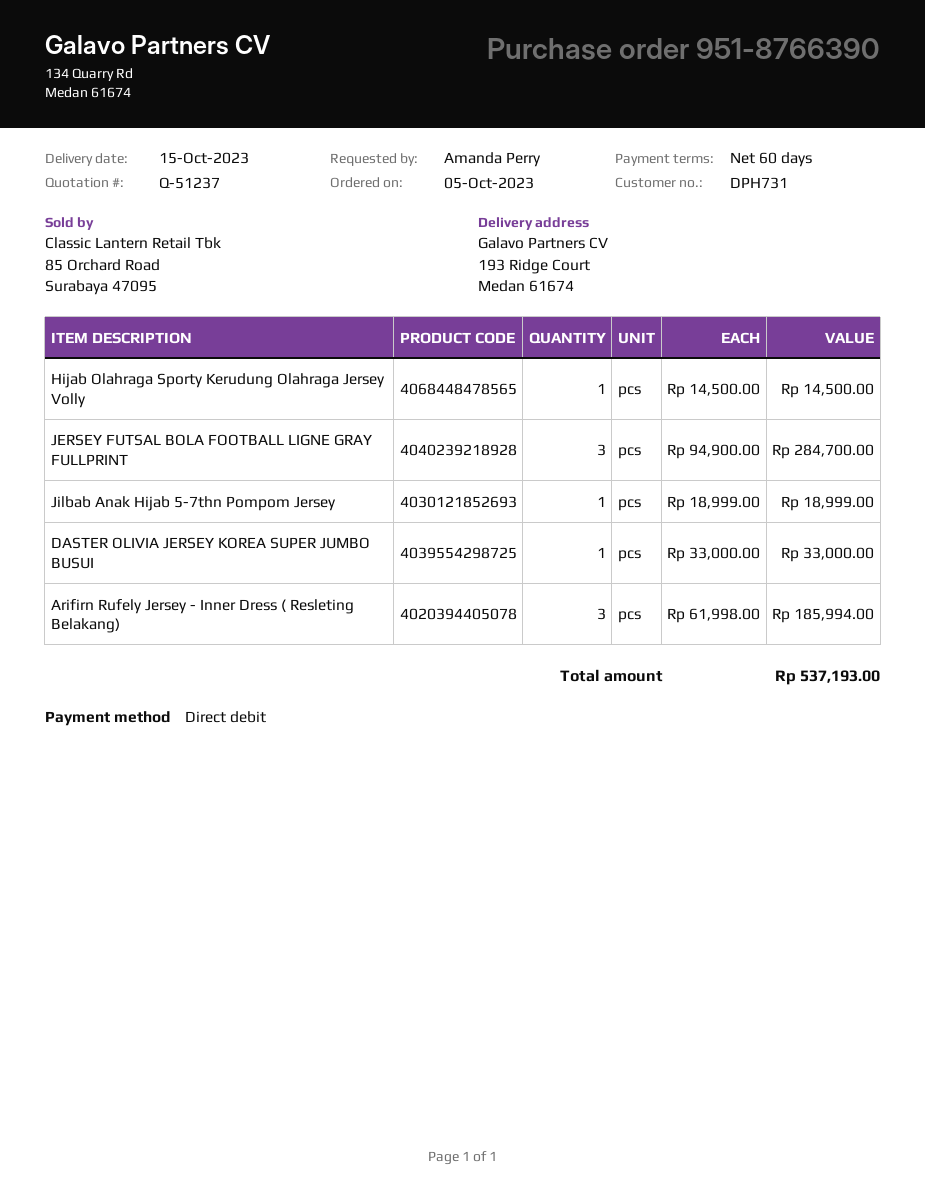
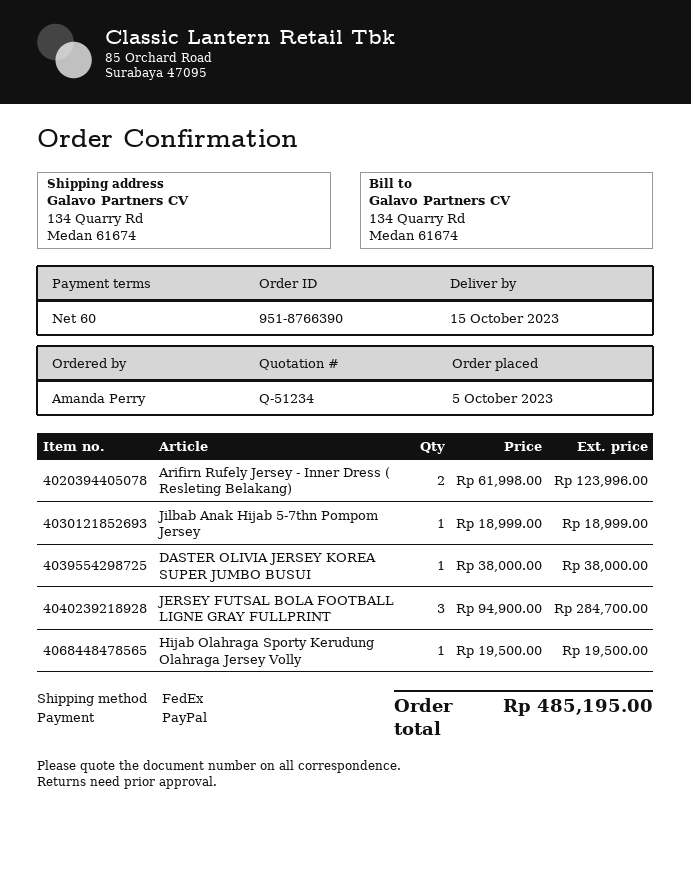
quote number: Q-51237 -> Q-51234
payment method: direct debit -> PayPal
ship to: 193 Ridge Court, Medan 61674 -> 134 Quarry Rd, Medan 61674
Hijab Olahraga Sporty Kerudung Olahraga Jersey Volly: 1 x 14500.00 = 14500.00 -> 1 x 19500.00 = 19500.00
DASTER OLIVIA JERSEY KOREA SUPER JUMBO BUSUI: 1 x 33000.00 = 33000.00 -> 1 x 38000.00 = 38000.00
Arifirn Rufely Jersey - Inner Dress ( Resleting Belakang): 3 x 61998.00 = 185994.00 -> 2 x 61998.00 = 123996.00
total: 537193.00 -> 485195.00

